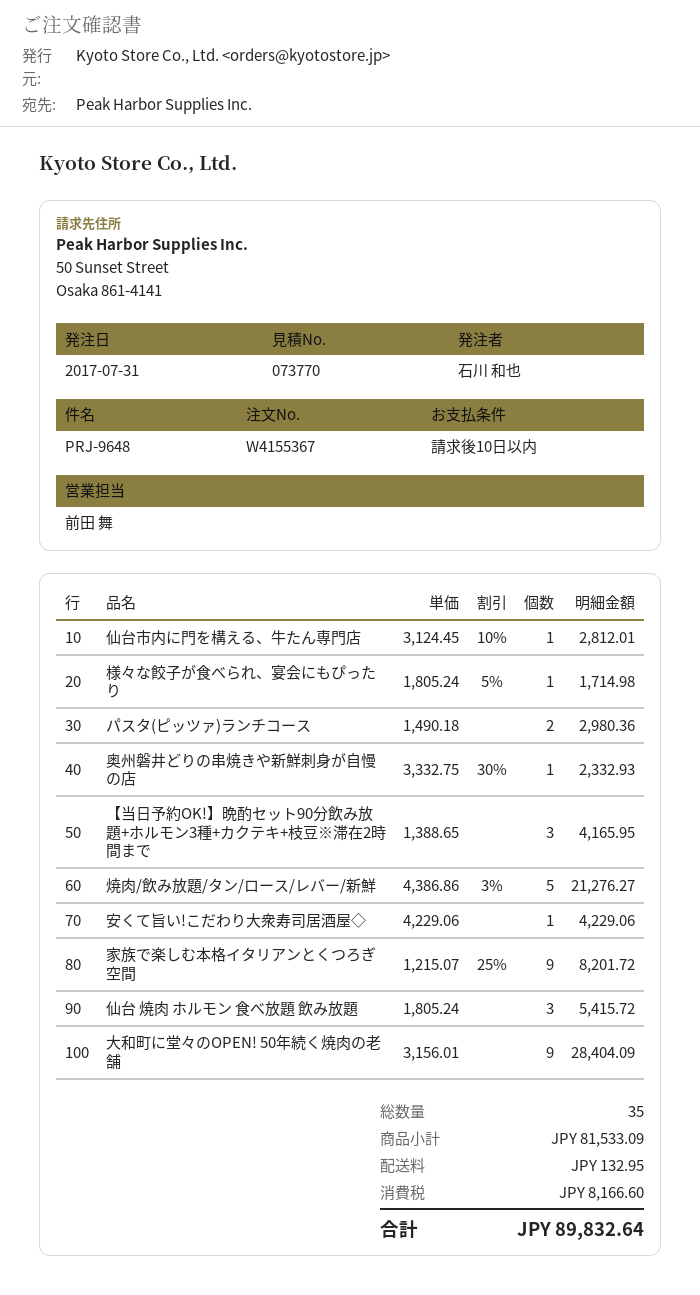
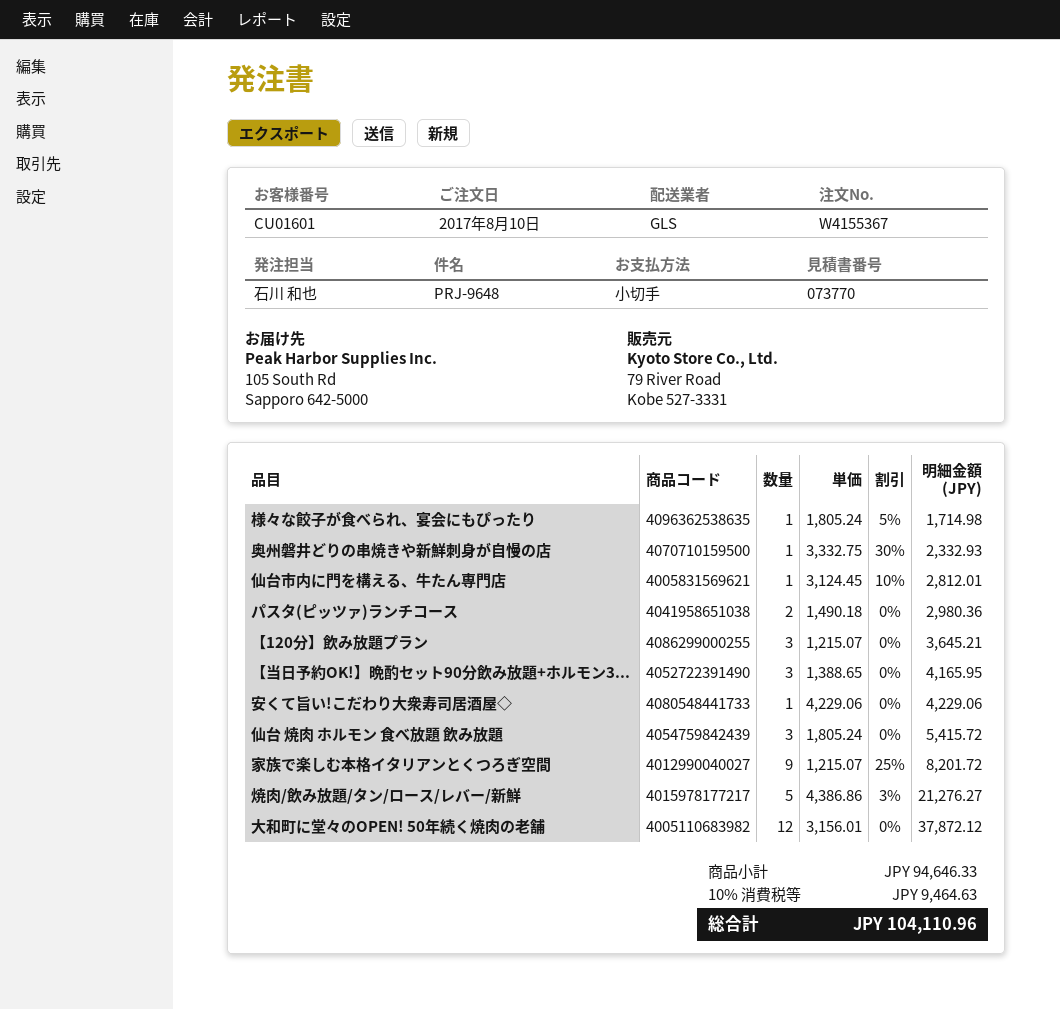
order date: 2017-07-31 -> 2017-08-10
大和町に堂々のOPEN! 50年続く焼肉の老舗: 9 x 3156.01 = 28404.09 -> 12 x 3156.01 = 37872.12
【120分】飲み放題プラン: none -> 3 x 1215.07 = 3645.21
subtotal: 81533.09 -> 94646.33
shipping: 132.95 -> none
tax: 8166.60 -> 9464.63
total: 89832.64 -> 104110.96

